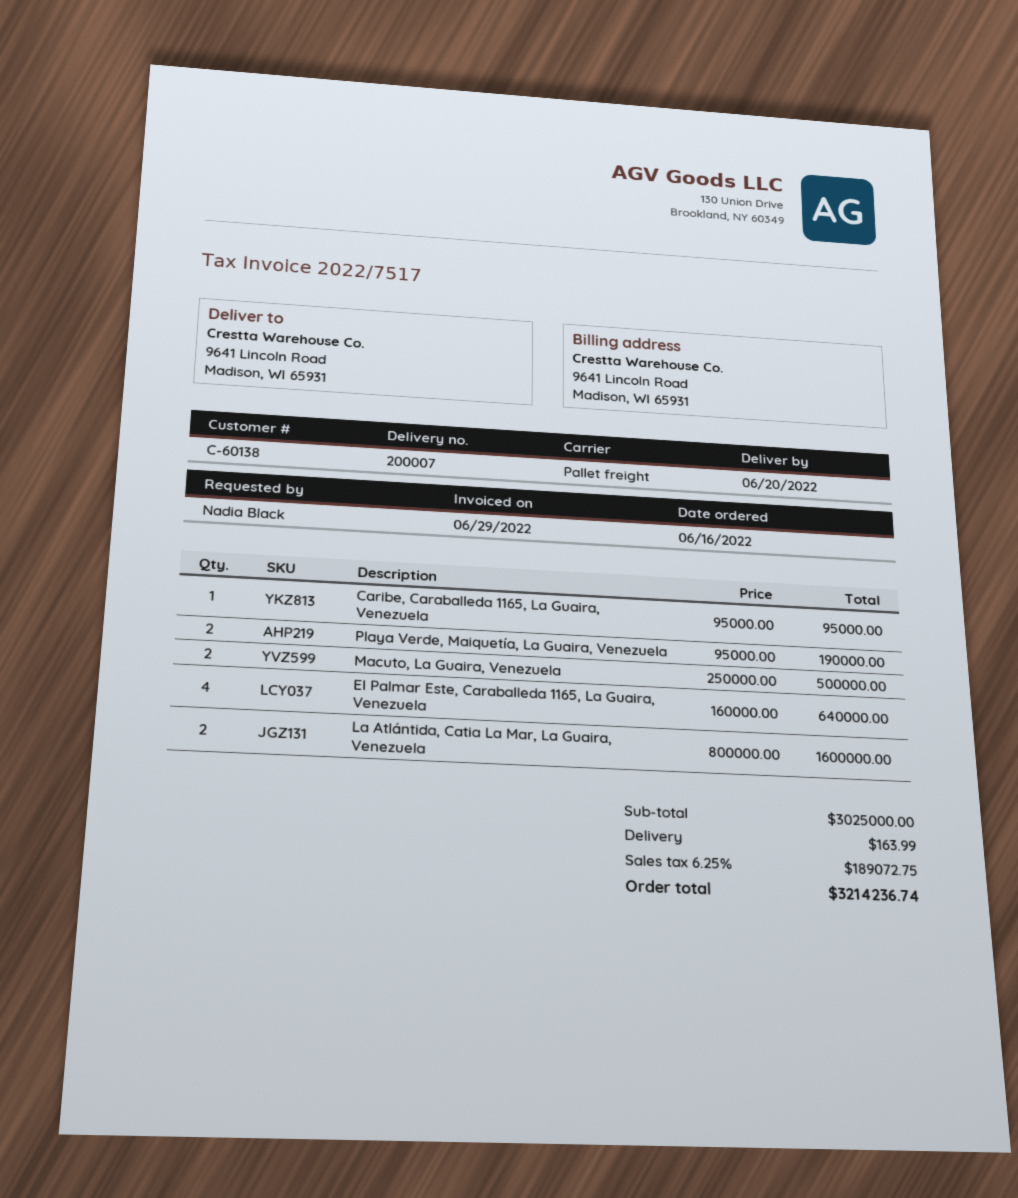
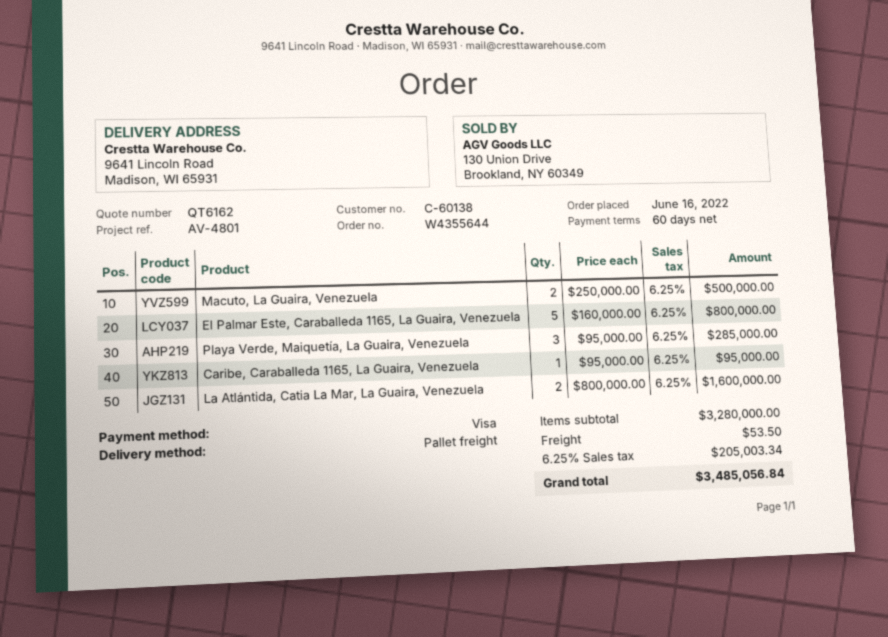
Playa Verde, Maiquetía, La Guaira, Venezuela: 2 x 95000.00 = 190000.00 -> 3 x 95000.00 = 285000.00
El Palmar Este, Caraballeda 1165, La Guaira, Venezuela: 4 x 160000.00 = 640000.00 -> 5 x 160000.00 = 800000.00
subtotal: 3025000.00 -> 3280000.00
shipping: 163.99 -> 53.50
tax: 6.25% = 189072.75 -> 6.25% = 205003.34
total: 3214236.74 -> 3485056.84

